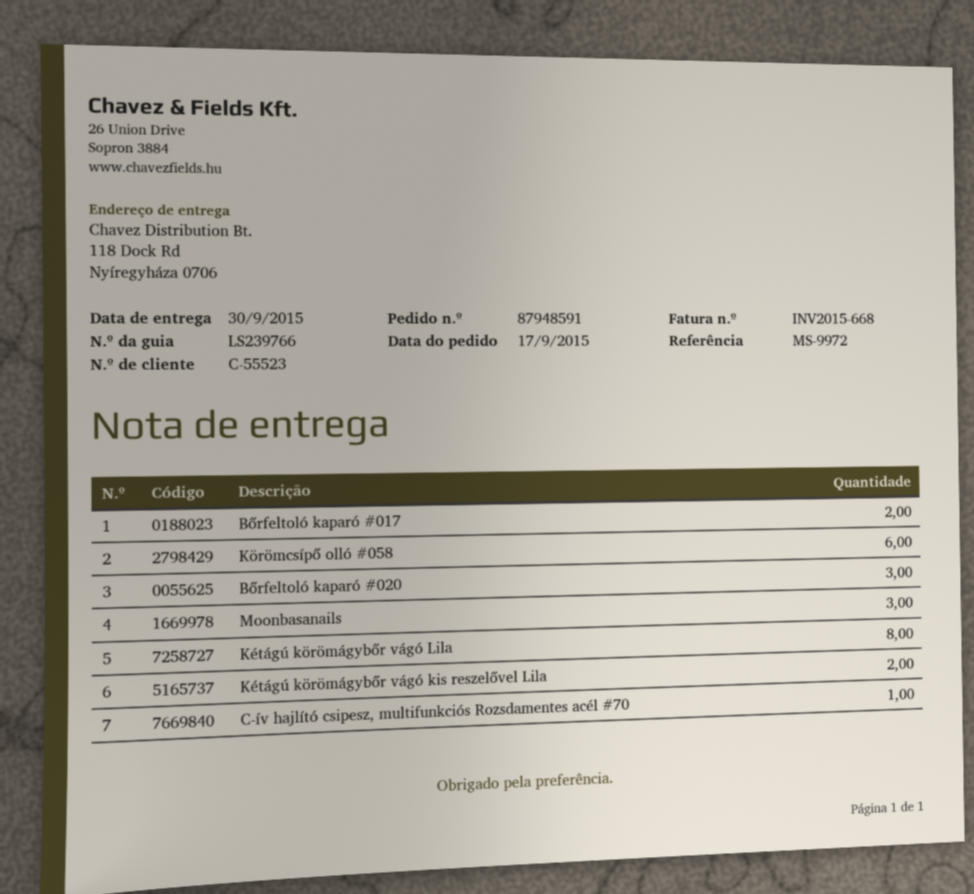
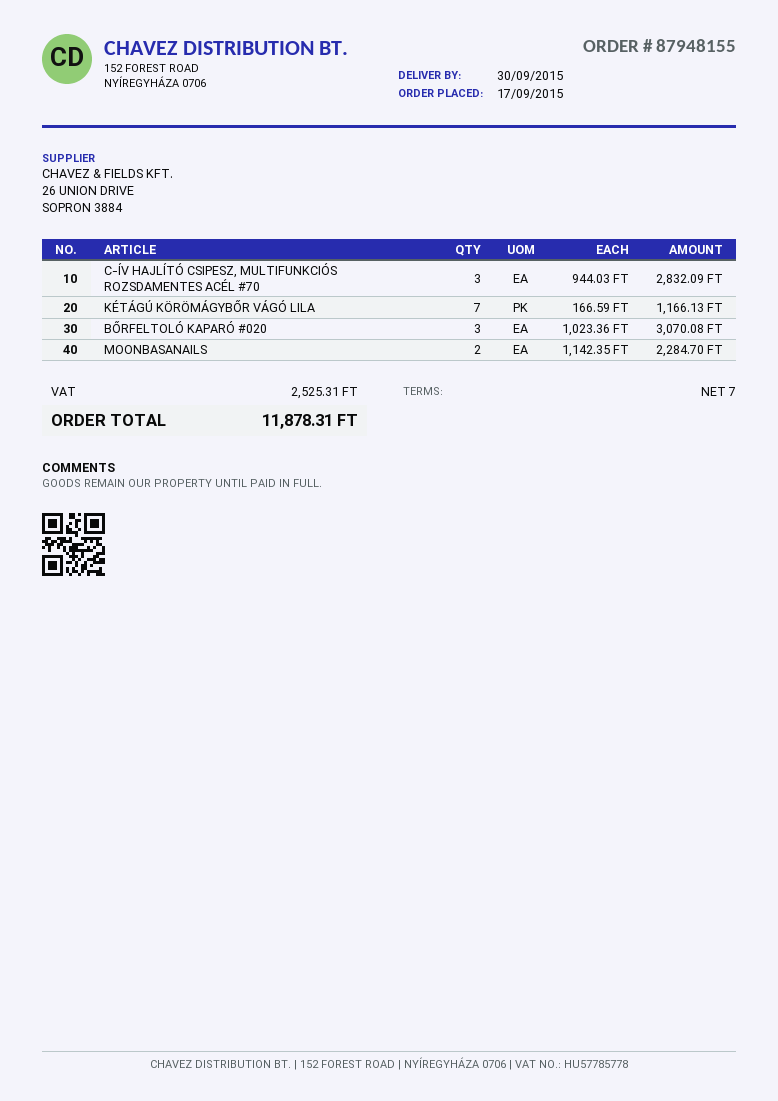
order number: 87948591 -> 87948155
Bőrfeltoló kaparó #017: 2 -> none
Körömcsípő olló #058: 6 -> none
Moonbasanails: 3 -> 2
Kétágú körömágybőr vágó Lila: 8 -> 7
Kétágú körömágybőr vágó kis reszelővel Lila: 2 -> none
C-ív hajlító csipesz, multifunkciós Rozsdamentes acél #70: 1 -> 3

